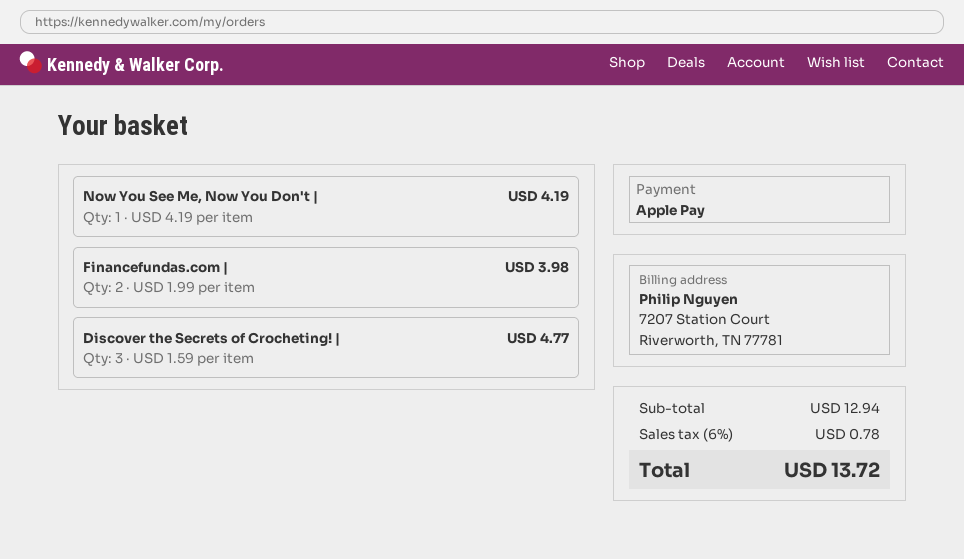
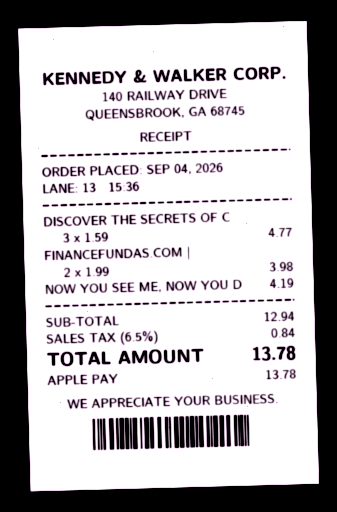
tax: 6% = 0.78 -> 6.5% = 0.84
total: 13.72 -> 13.78

